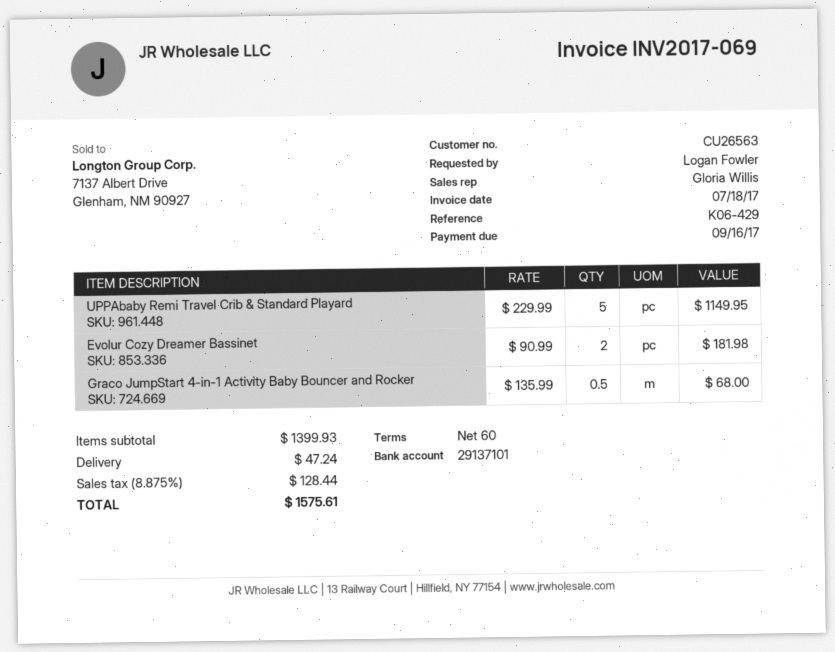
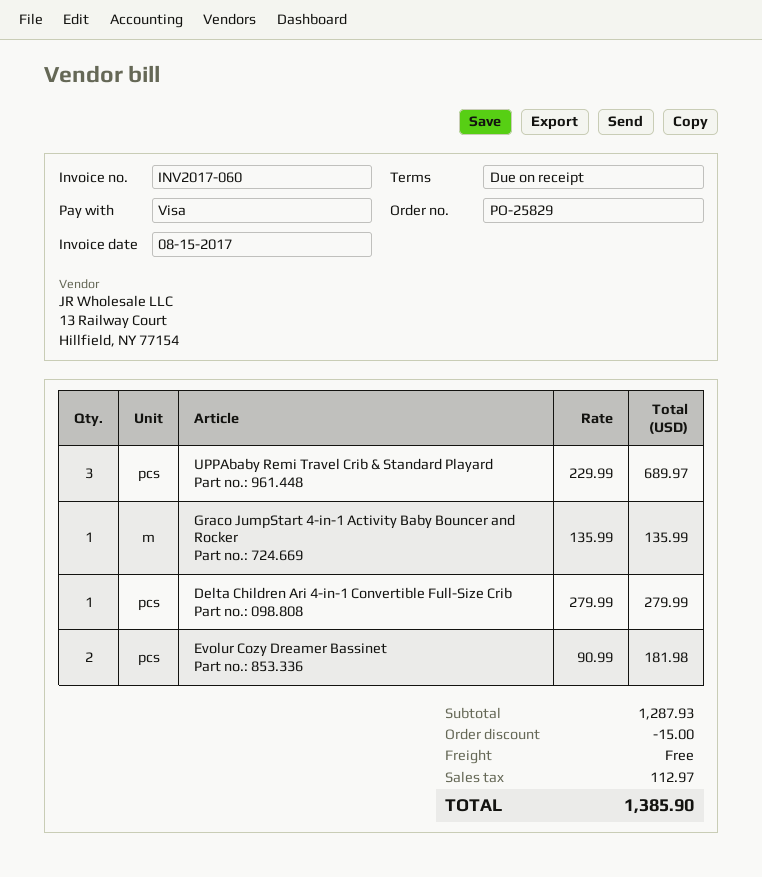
invoice number: INV2017-069 -> INV2017-060
invoice date: 2017-07-18 -> 2017-08-15
payment terms: 60 days -> on receipt
UPPAbaby Remi Travel Crib & Standard Playard: 5 x 229.99 = 1149.95 -> 3 x 229.99 = 689.97
Graco JumpStart 4-in-1 Activity Baby Bouncer and Rocker: 0.5 x 135.99 = 68.00 -> 1 x 135.99 = 135.99
Delta Children Ari 4-in-1 Convertible Full-Size Crib: none -> 1 x 279.99 = 279.99
subtotal: 1399.93 -> 1287.93
discount: none -> 15.00
shipping: 47.24 -> 0.00
tax: 128.44 -> 112.97
total: 1575.61 -> 1385.90

